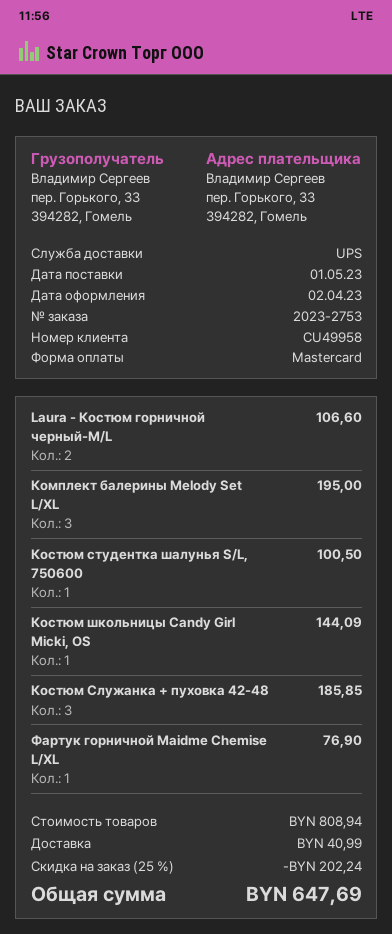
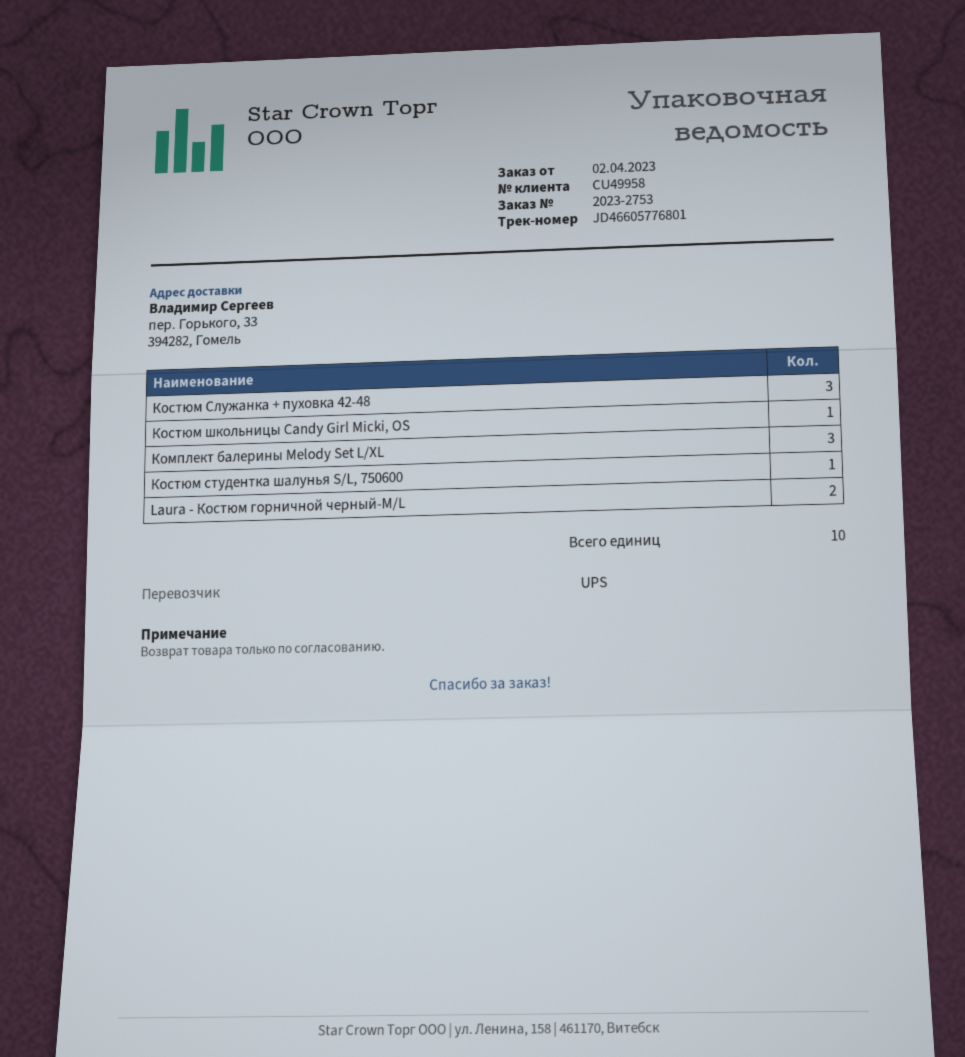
Фартук горничной Maidme Chemise L/XL: 1 -> none

